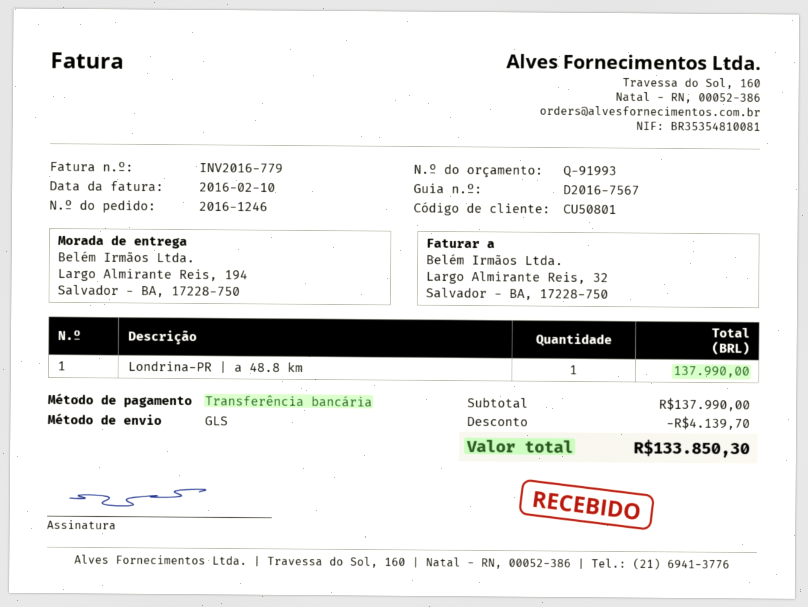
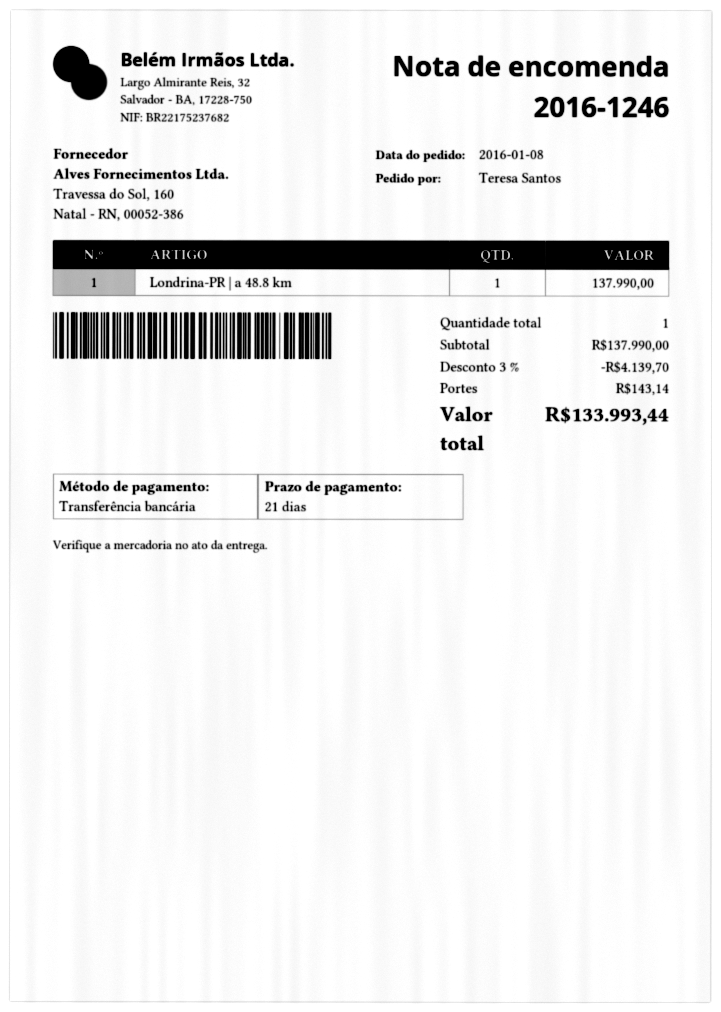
shipping: none -> 143.14
total: 133850.30 -> 133993.44

